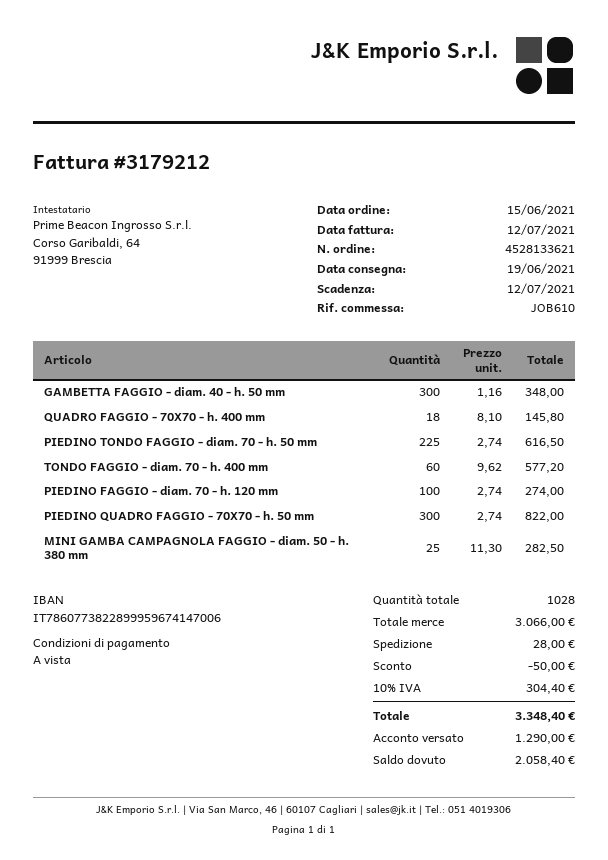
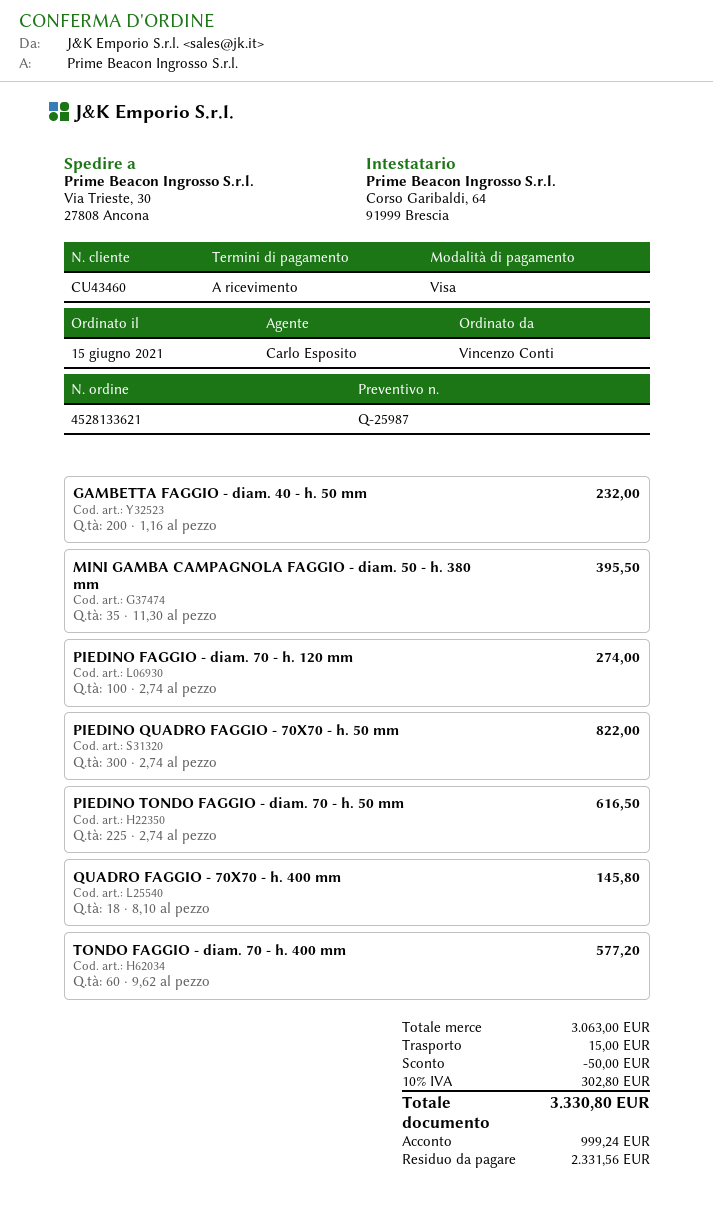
GAMBETTA FAGGIO - diam. 40 - h. 50 mm: 300 x 1.16 = 348.00 -> 200 x 1.16 = 232.00
MINI GAMBA CAMPAGNOLA FAGGIO - diam. 50 - h. 380 mm: 25 x 11.30 = 282.50 -> 35 x 11.30 = 395.50
subtotal: 3066.00 -> 3063.00
shipping: 28.00 -> 15.00
tax: 10% = 304.40 -> 10% = 302.80
total: 3348.40 -> 3330.80
deposit: 1290.00 -> 999.24
balance: 2058.40 -> 2331.56

